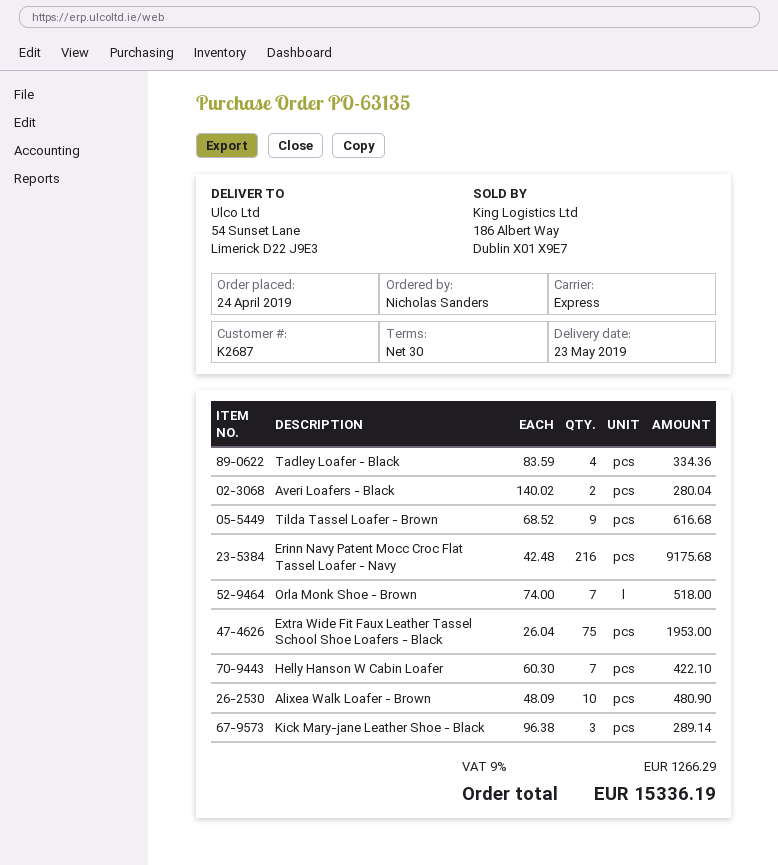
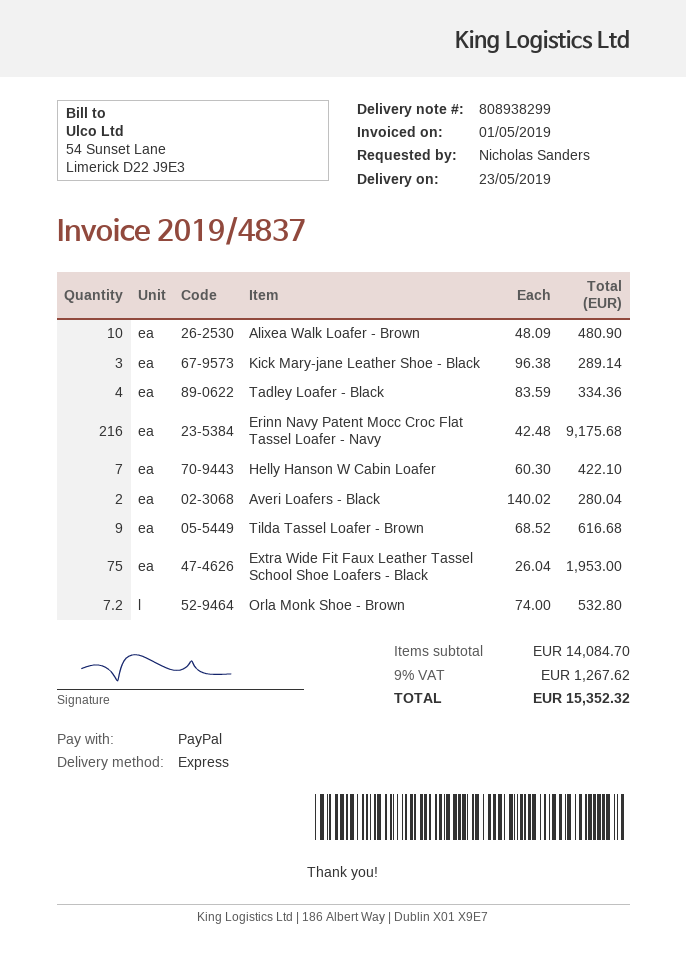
Orla Monk Shoe - Brown: 7 x 74.00 = 518.00 -> 7.2 x 74.00 = 532.80
tax: 9% = 1266.29 -> 9% = 1267.62
total: 15336.19 -> 15352.32

